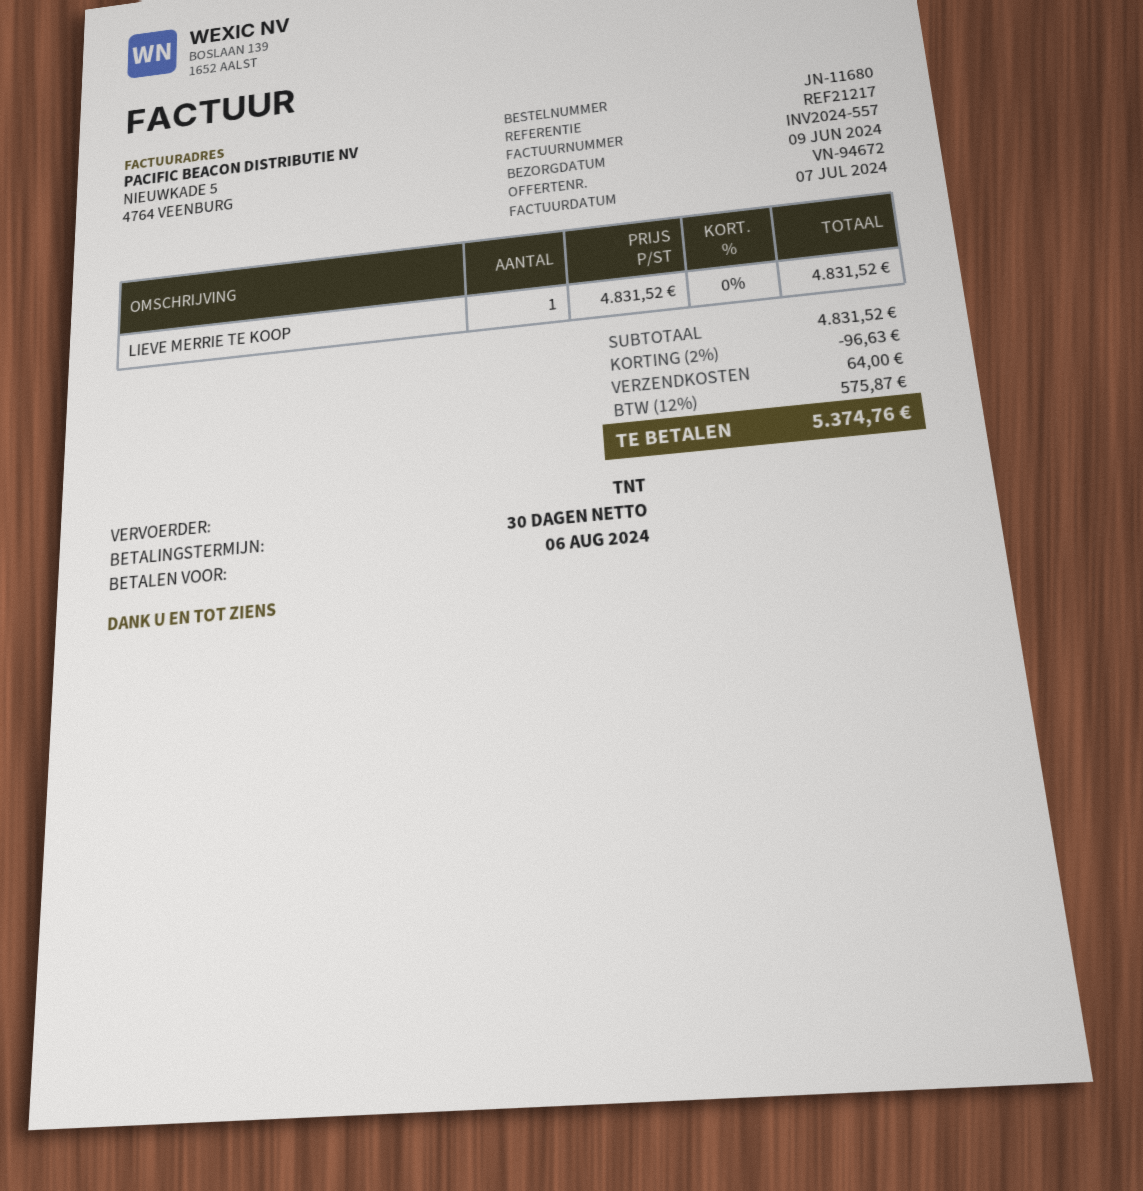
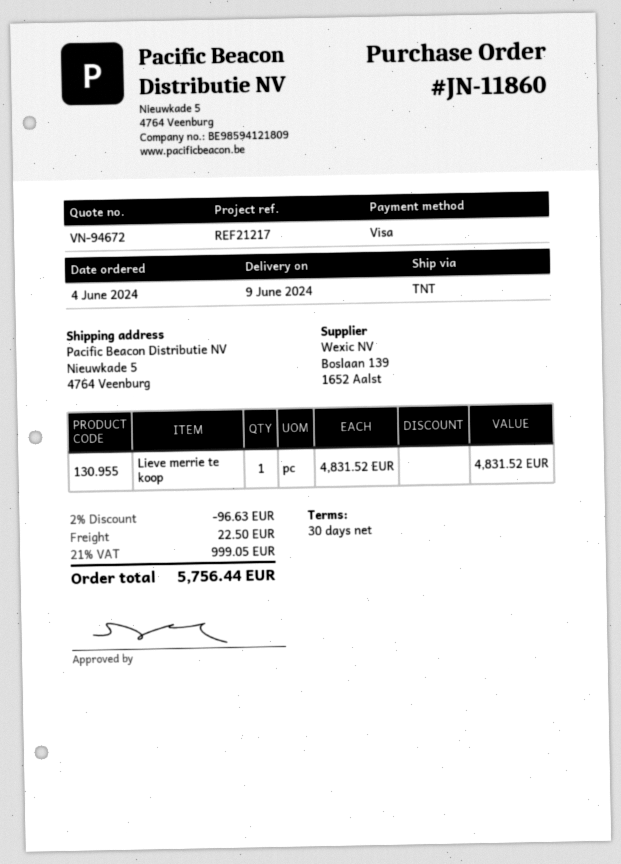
order number: JN-11680 -> JN-11860
shipping: 64.00 -> 22.50
tax: 12% = 575.87 -> 21% = 999.05
total: 5374.76 -> 5756.44

